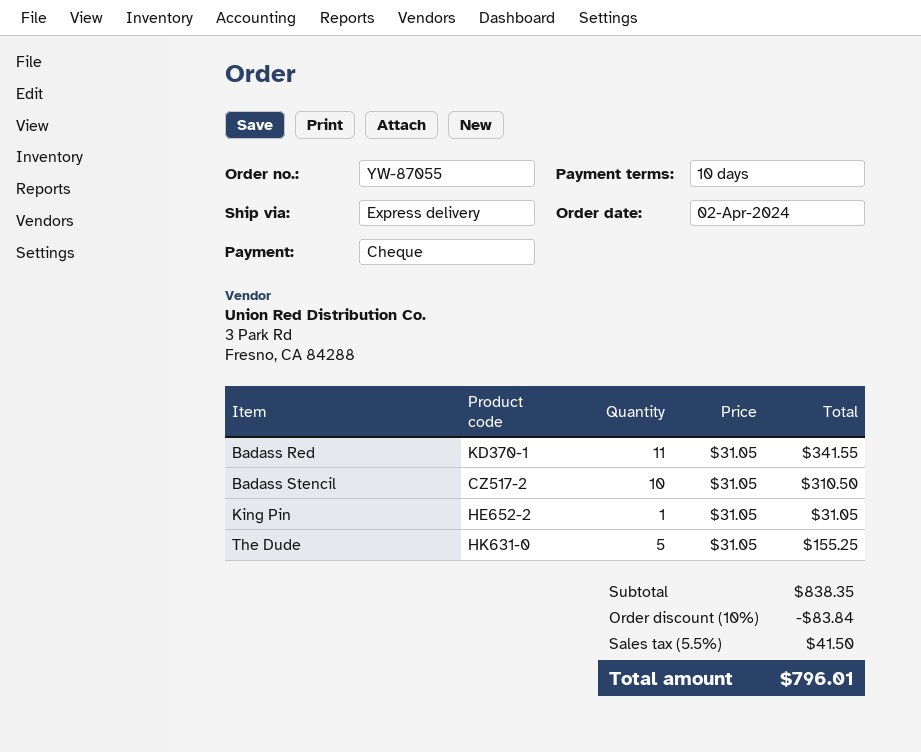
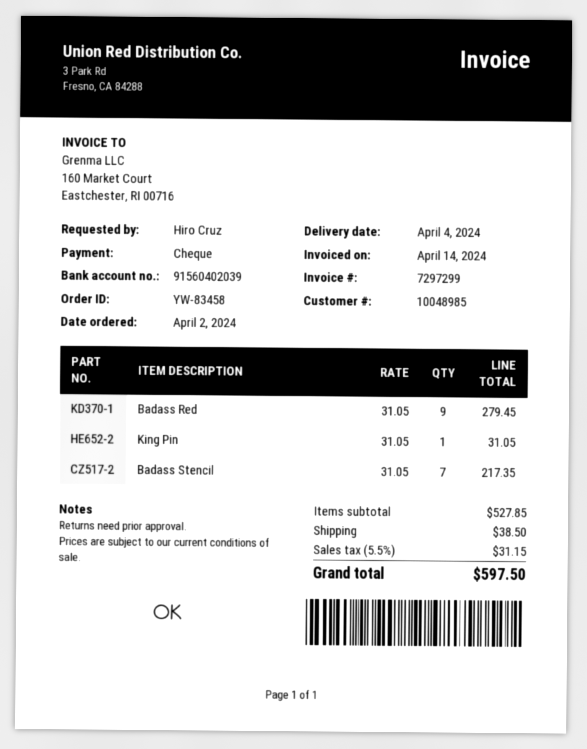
order number: YW-87055 -> YW-83458
Badass Red: 11 x 31.05 = 341.55 -> 9 x 31.05 = 279.45
Badass Stencil: 10 x 31.05 = 310.50 -> 7 x 31.05 = 217.35
The Dude: 5 x 31.05 = 155.25 -> none
subtotal: 838.35 -> 527.85
discount: 10% = 83.84 -> none
shipping: none -> 38.50
tax: 5.5% = 41.50 -> 5.5% = 31.15
total: 796.01 -> 597.50

